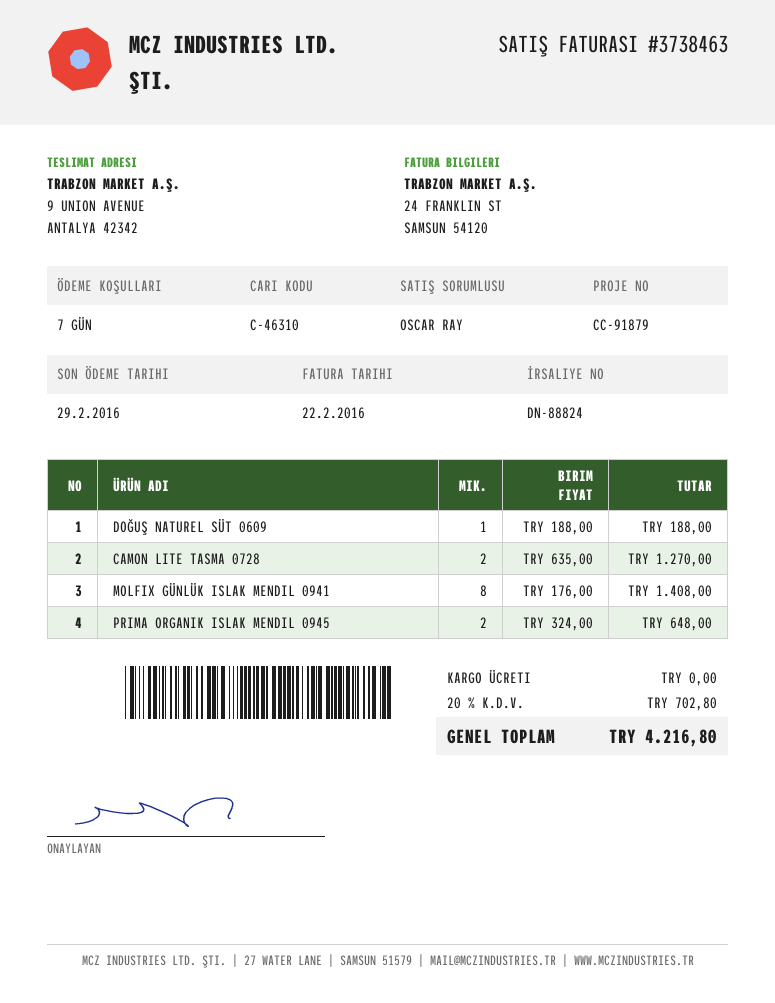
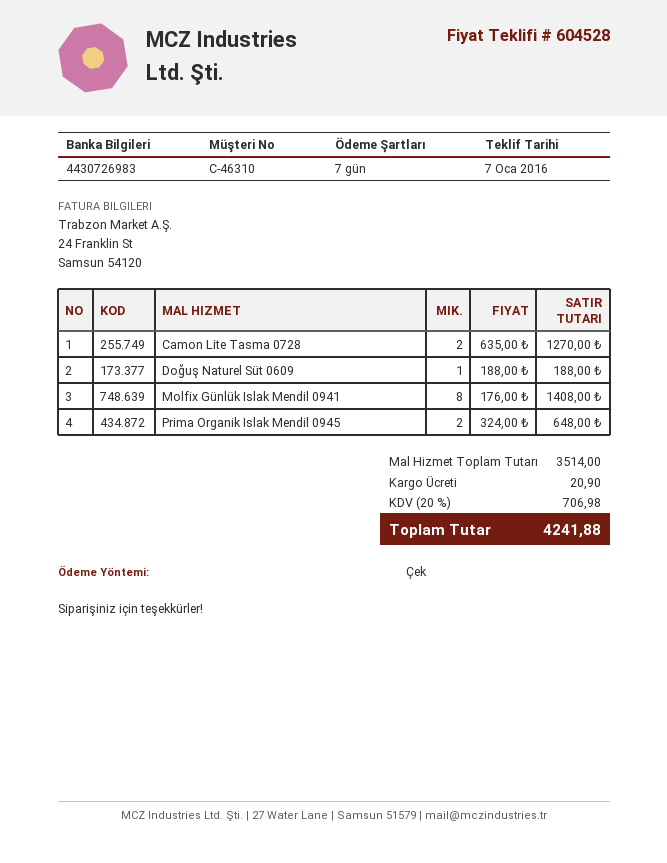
shipping: 0.00 -> 20.90
tax: 20% = 702.80 -> 20% = 706.98
total: 4216.80 -> 4241.88

